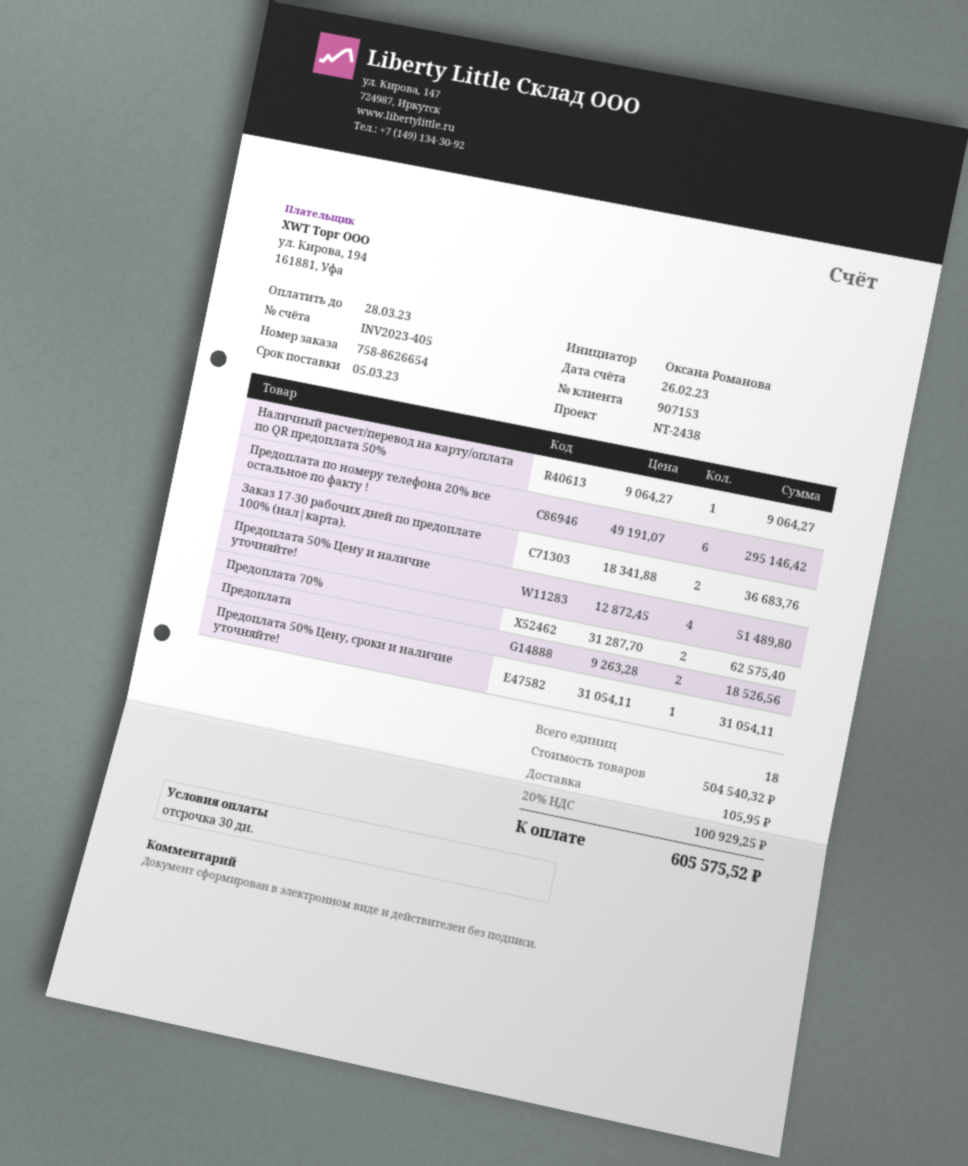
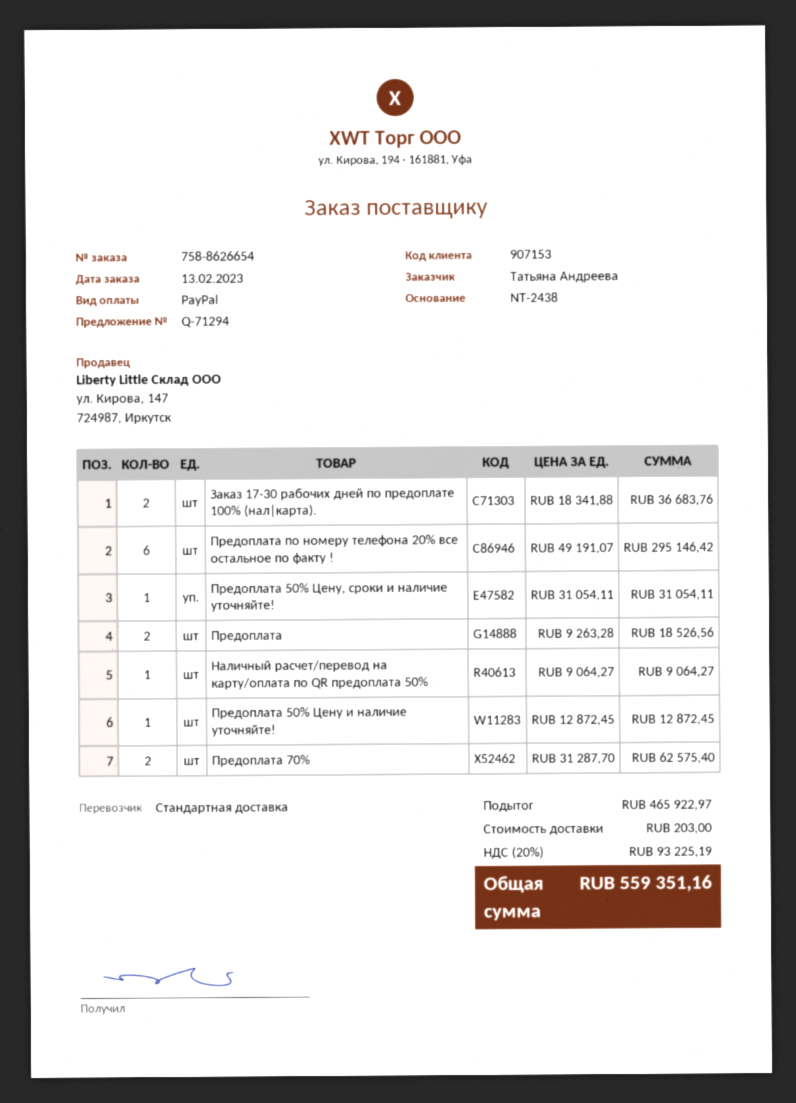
ordered by: Оксана Романова -> Татьяна Андреева
Предоплата 50% Цену и наличие уточняйте!: 4 x 12872.45 = 51489.80 -> 1 x 12872.45 = 12872.45
subtotal: 504540.32 -> 465922.97
shipping: 105.95 -> 203.00
tax: 20% = 100929.25 -> 20% = 93225.19
total: 605575.52 -> 559351.16

